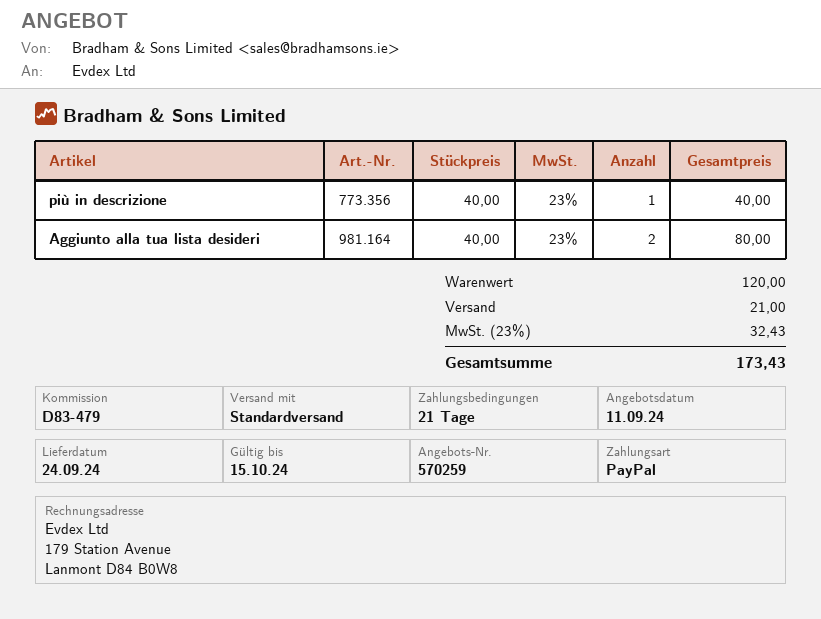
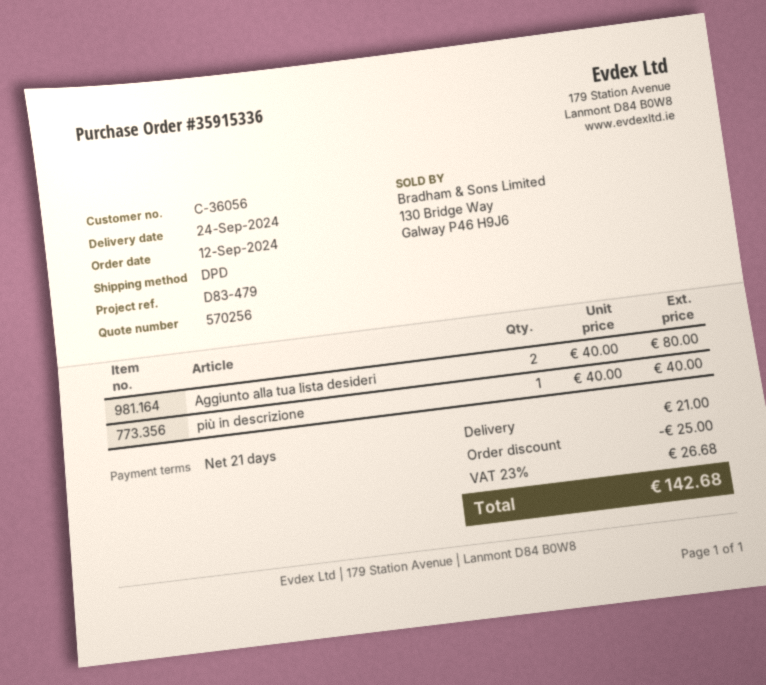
quote number: 570259 -> 570256
shipping method: standard -> DPD
discount: none -> 25.00
tax: 23% = 32.43 -> 23% = 26.68
total: 173.43 -> 142.68

